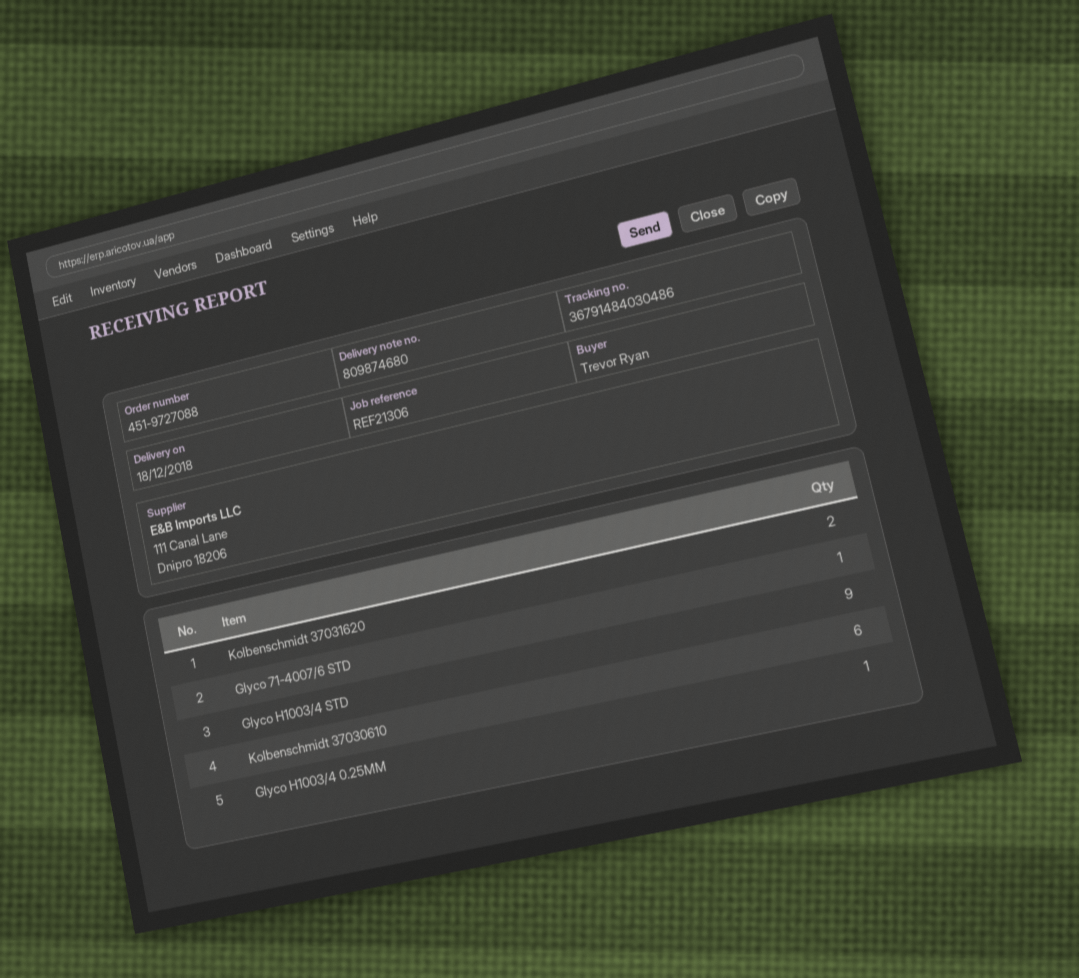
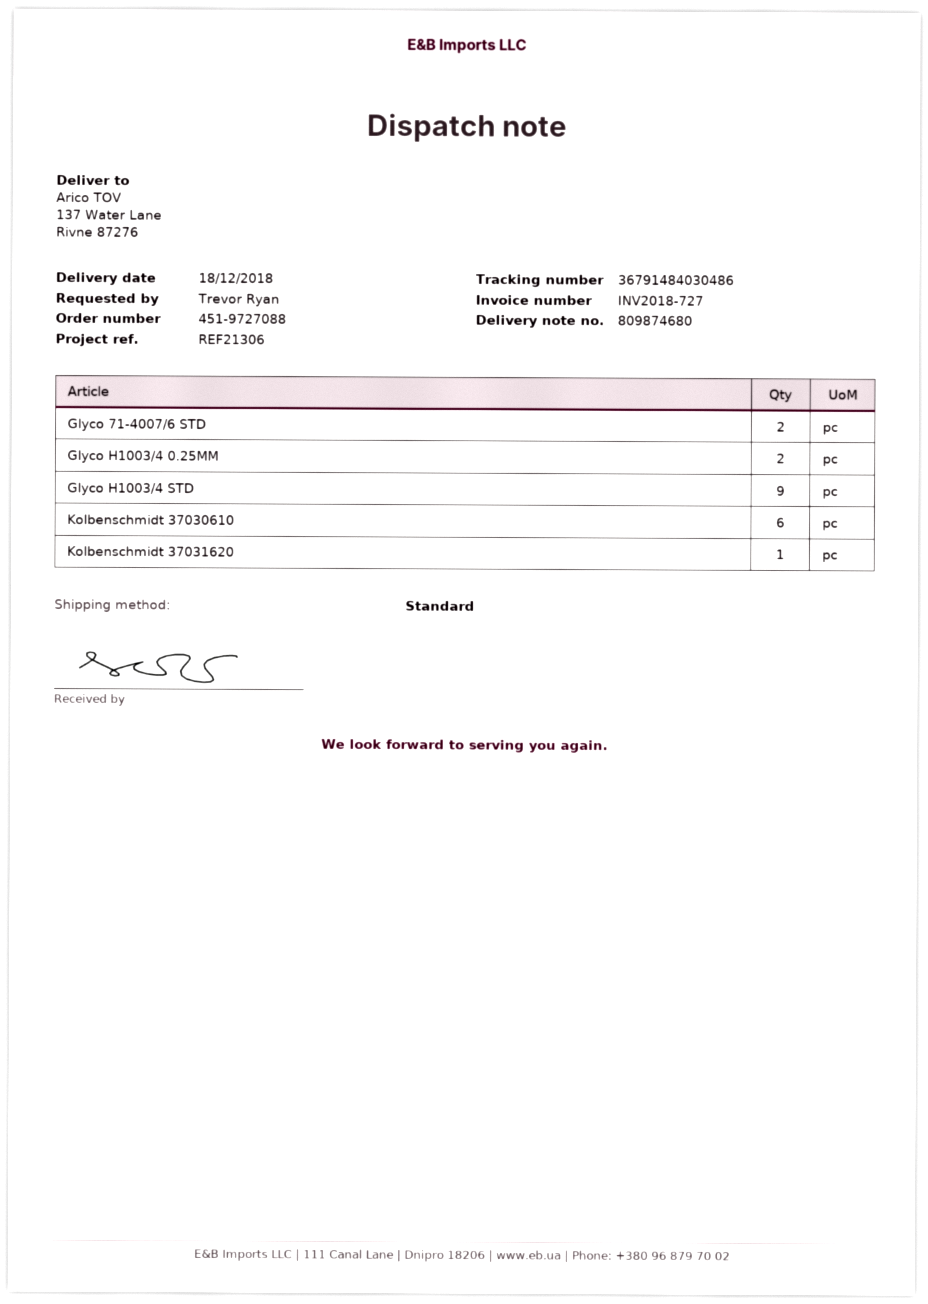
Kolbenschmidt 37031620: 2 -> 1
Glyco 71-4007/6 STD: 1 -> 2
Glyco H1003/4 0.25MM: 1 -> 2

